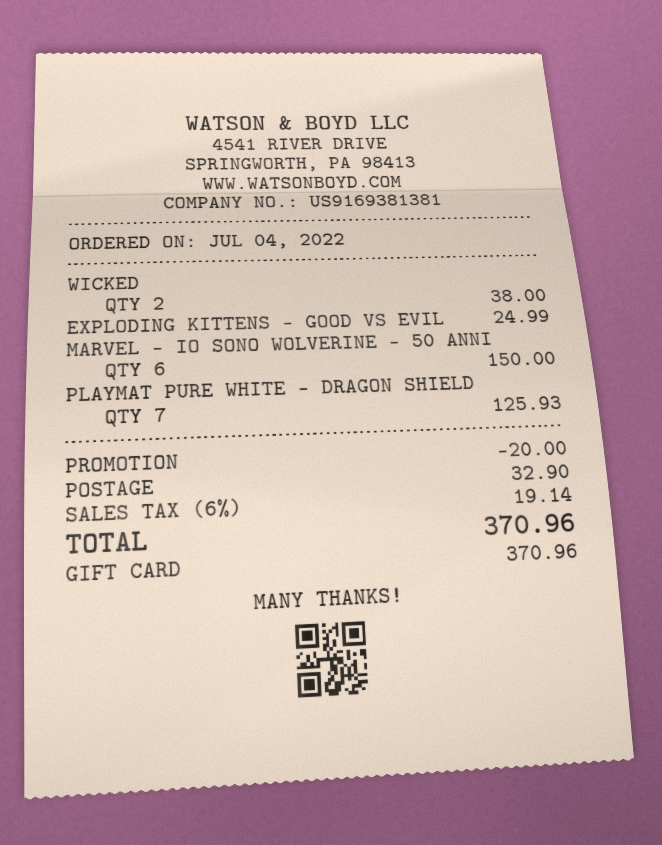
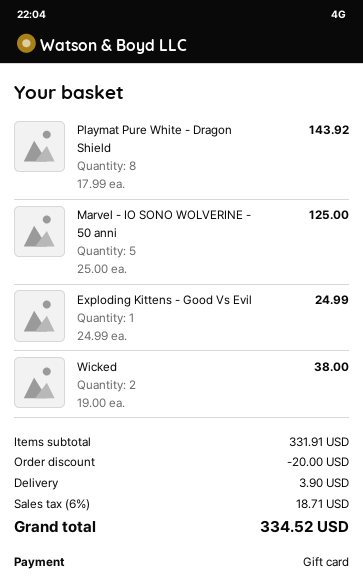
MARVEL - IO SONO WOLVERINE - 50 ANNI: 6 for 150.00 -> 5 for 125.00
PLAYMAT PURE WHITE - DRAGON SHIELD: 7 for 125.93 -> 8 for 143.92
shipping: 32.90 -> 3.90
tax: 6% = 19.14 -> 6% = 18.71
total: 370.96 -> 334.52

